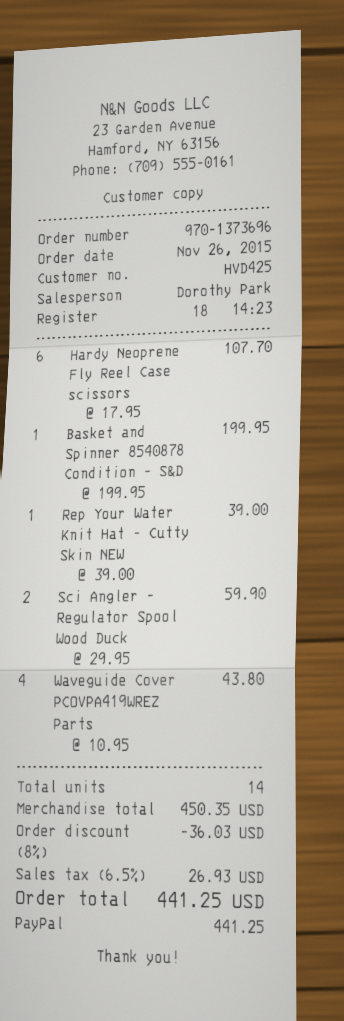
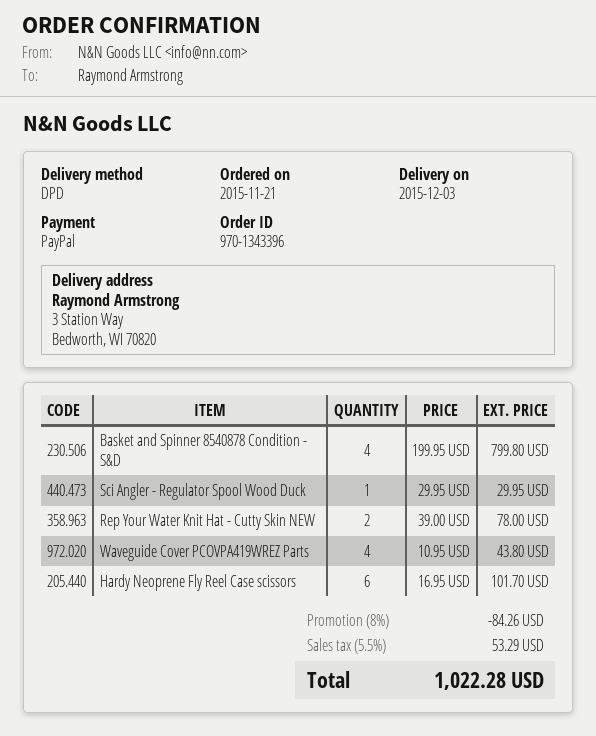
order number: 970-1373696 -> 970-1343396
order date: 2015-11-26 -> 2015-11-21
Hardy Neoprene Fly Reel Case scissors: 6 x 17.95 = 107.70 -> 6 x 16.95 = 101.70
Basket and Spinner 8540878 Condition - S&D: 1 x 199.95 = 199.95 -> 4 x 199.95 = 799.80
Rep Your Water Knit Hat - Cutty Skin NEW: 1 x 39.00 = 39.00 -> 2 x 39.00 = 78.00
Sci Angler - Regulator Spool Wood Duck: 2 x 29.95 = 59.90 -> 1 x 29.95 = 29.95
discount: 8% = 36.03 -> 8% = 84.26
tax: 6.5% = 26.93 -> 5.5% = 53.29
total: 441.25 -> 1022.28

